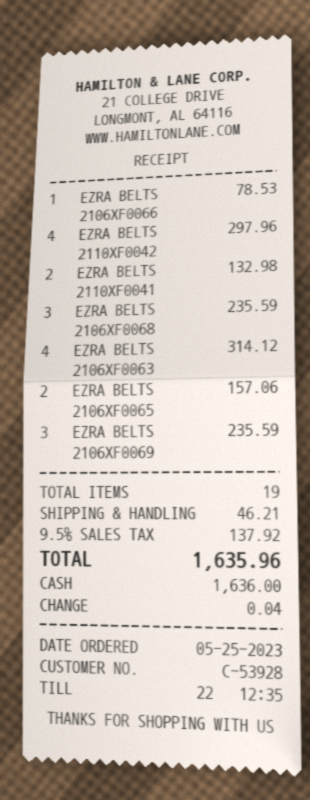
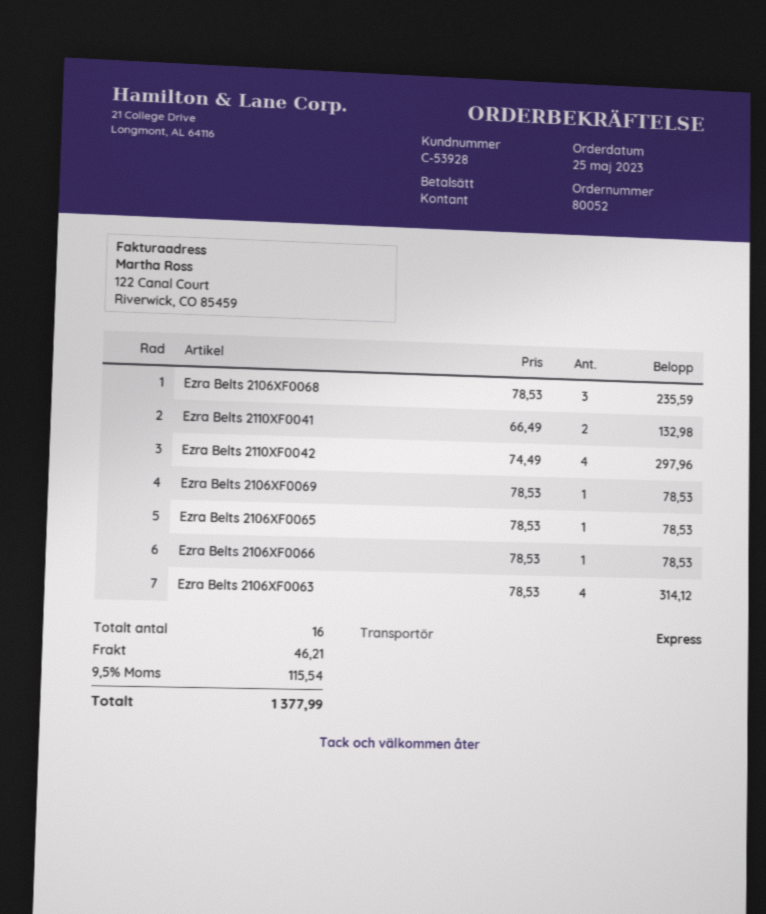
EZRA BELTS 2106XF0065: 2 for 157.06 -> 1 for 78.53
EZRA BELTS 2106XF0069: 3 for 235.59 -> 1 for 78.53
total quantity: 19 -> 16
tax: 9.5% = 137.92 -> 9.5% = 115.54
total: 1635.96 -> 1377.99

